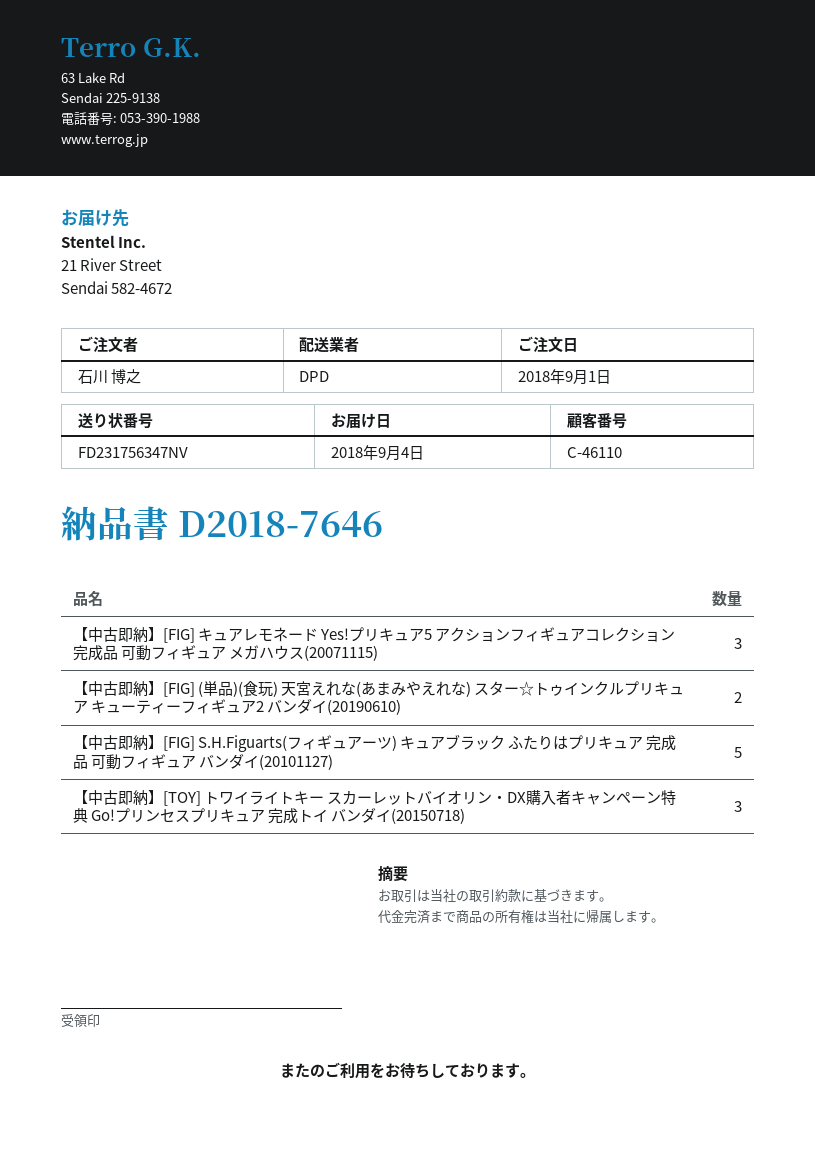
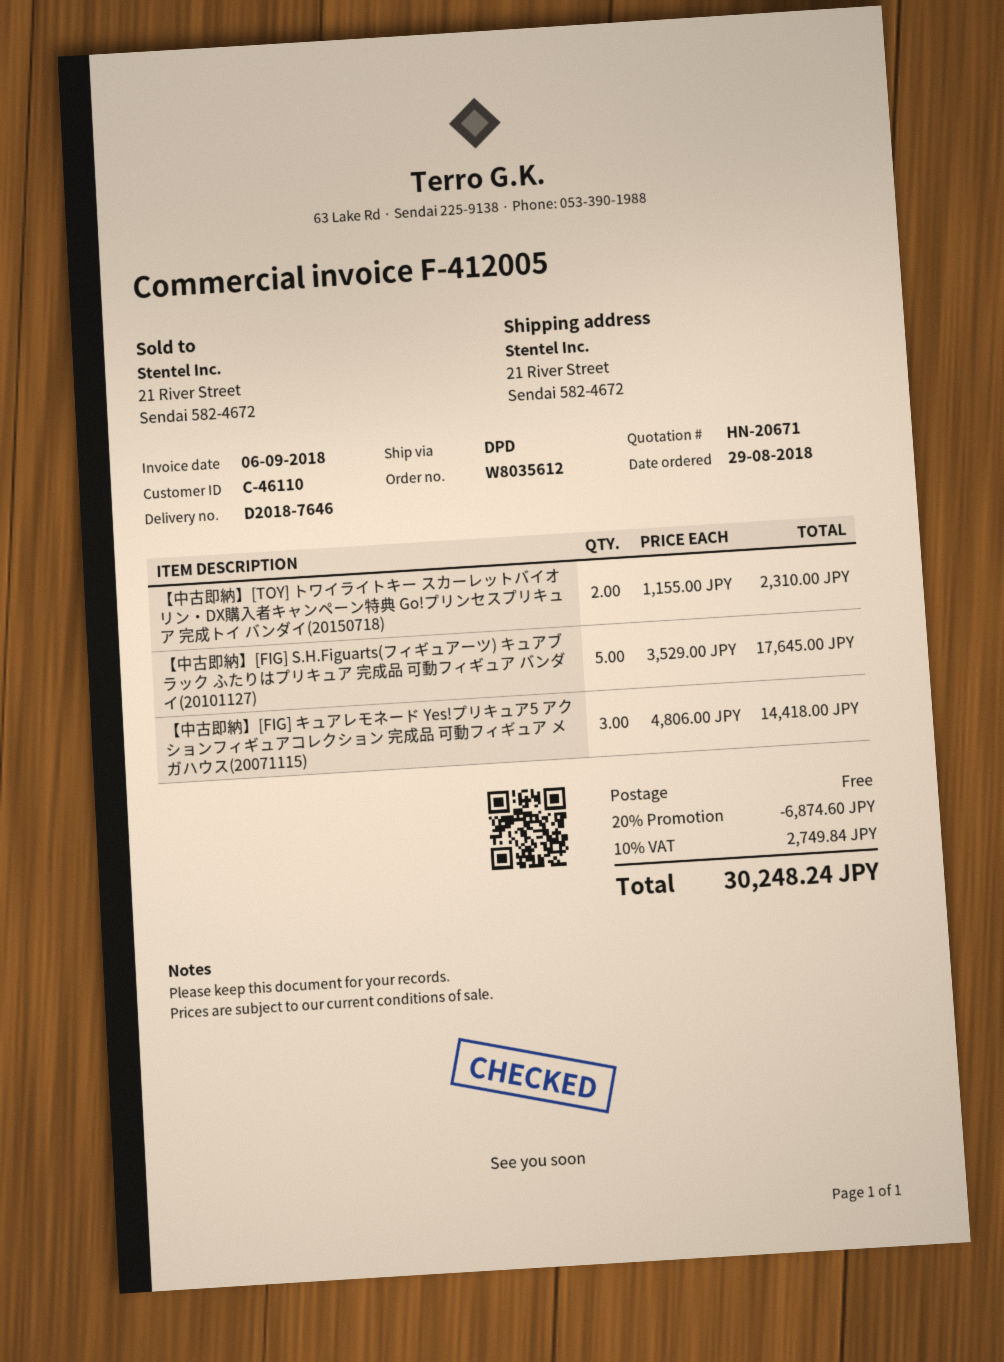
order date: 2018-09-01 -> 2018-08-29
【中古即納】[FIG] (単品)(食玩) 天宮えれな(あまみやえれな) スター☆トゥインクルプリキュア キューティーフィギュア2 バンダイ(20190610): 2 -> none
【中古即納】[TOY] トワイライトキー スカーレットバイオリン・DX購入者キャンペーン特典 Go!プリンセスプリキュア 完成トイ バンダイ(20150718): 3 -> 2

